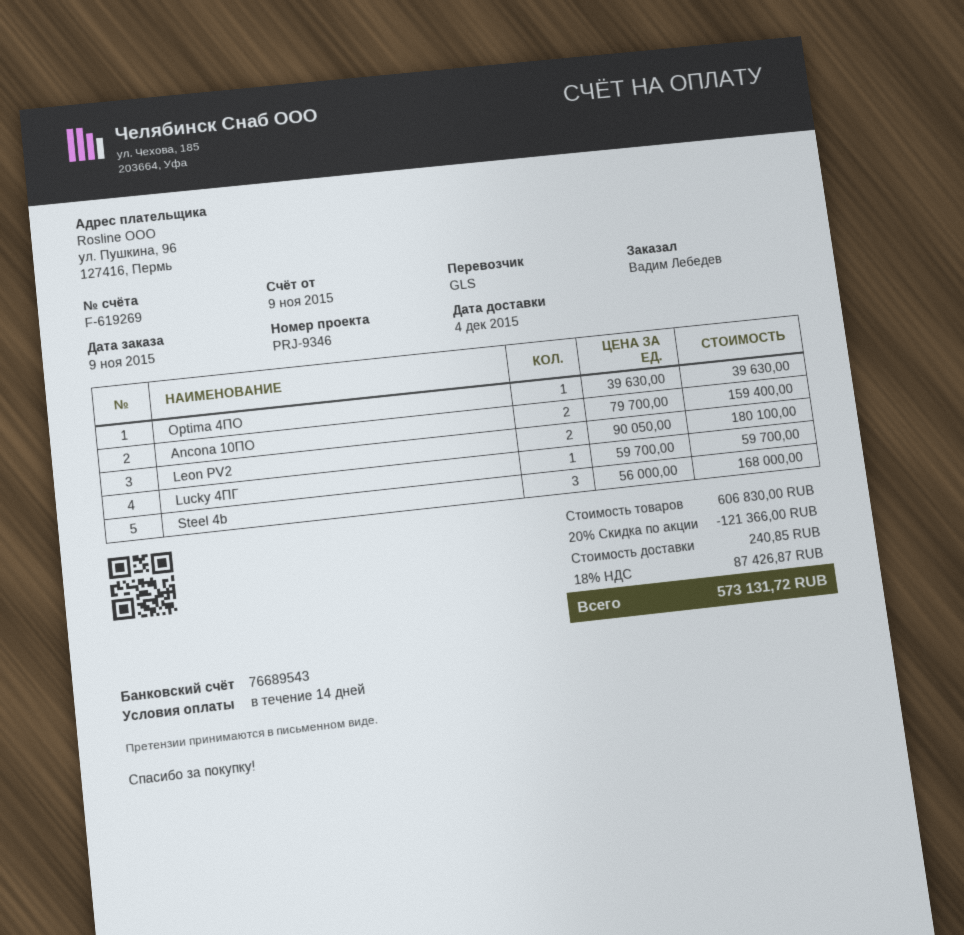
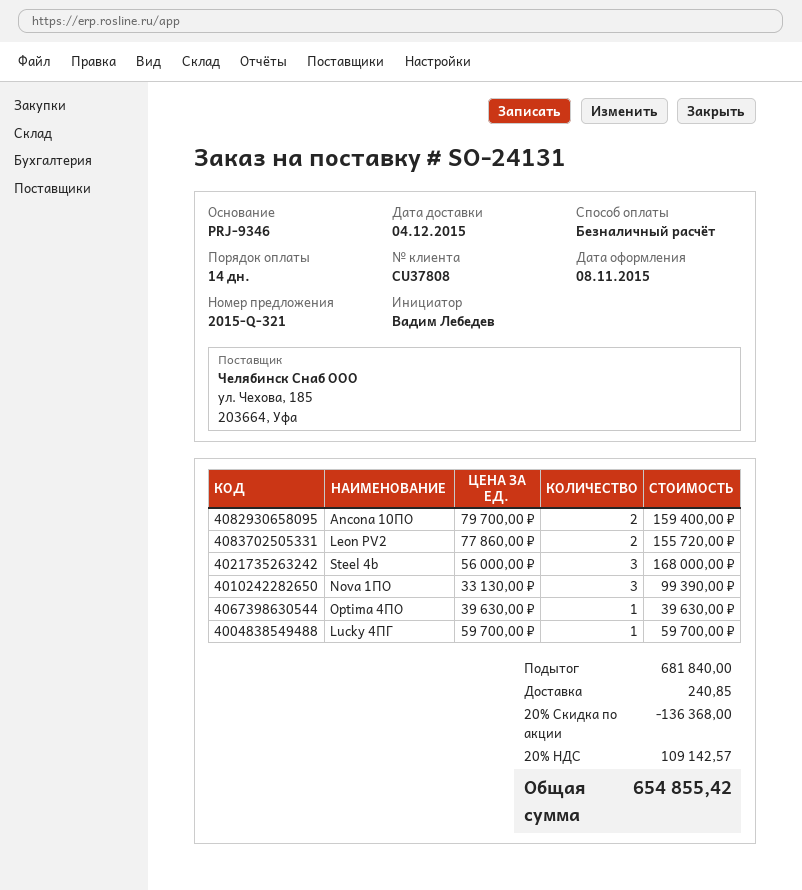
order date: 2015-11-09 -> 2015-11-08
Leon PV2: 2 x 90050.00 = 180100.00 -> 2 x 77860.00 = 155720.00
Nova 1ПО: none -> 3 x 33130.00 = 99390.00
subtotal: 606830.00 -> 681840.00
discount: 20% = 121366.00 -> 20% = 136368.00
tax: 18% = 87426.87 -> 20% = 109142.57
total: 573131.72 -> 654855.42

